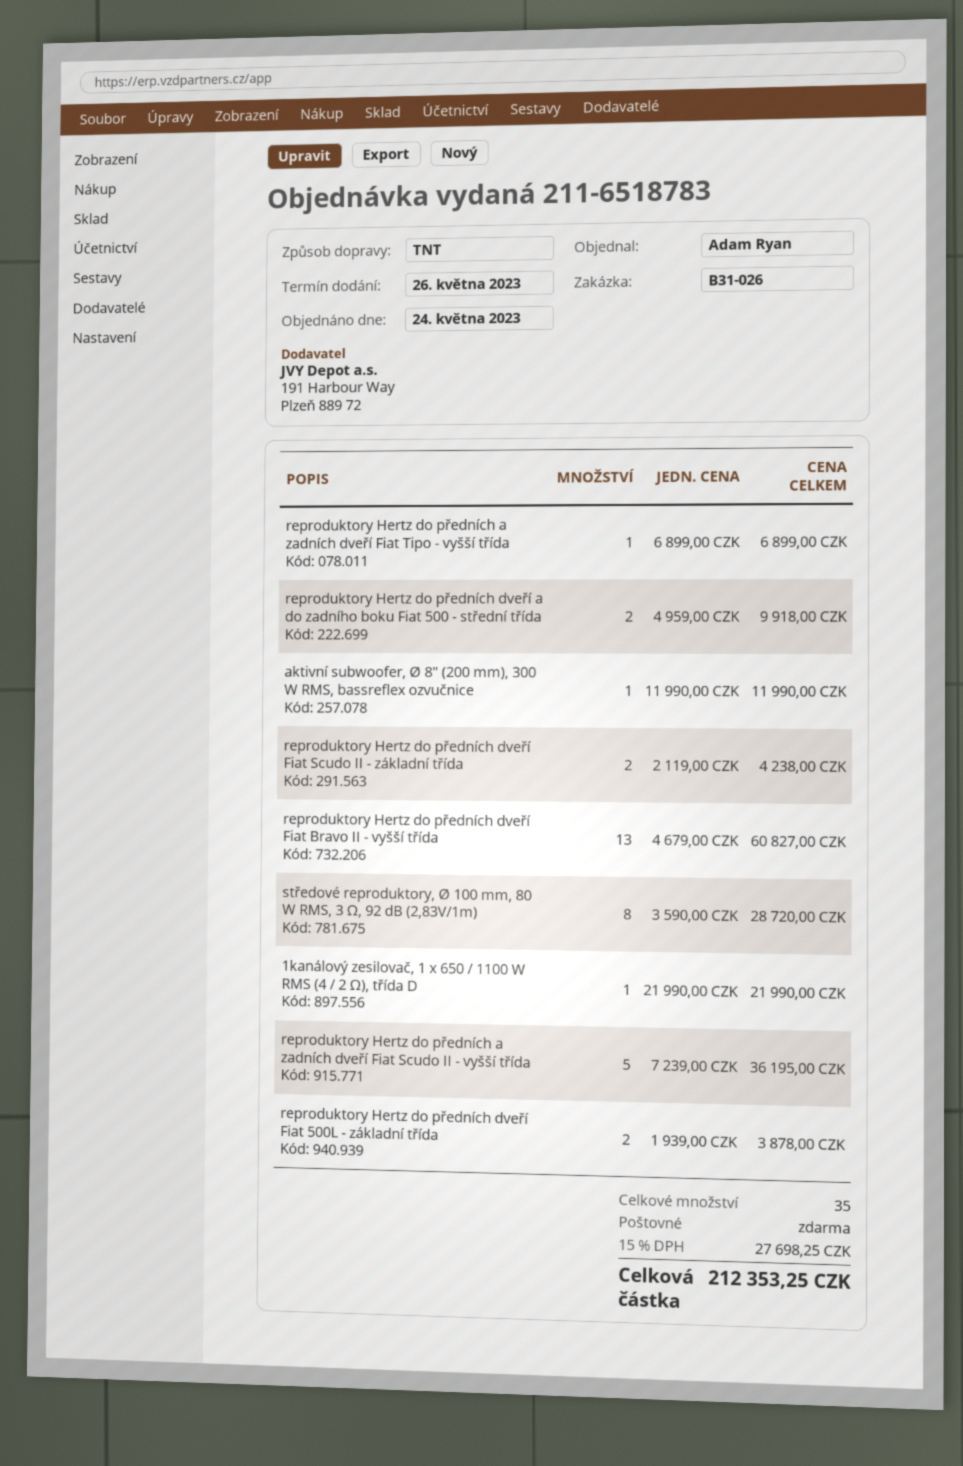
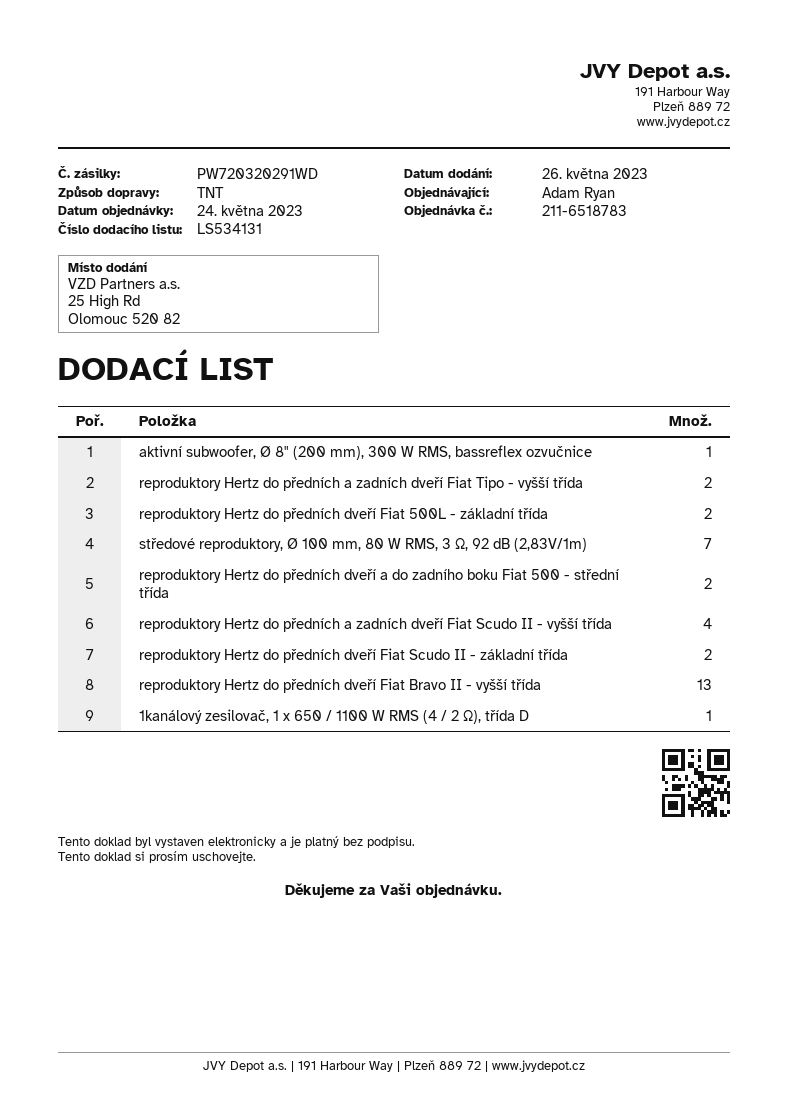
reproduktory Hertz do předních a zadních dveří Fiat Tipo - vyšší třída: 1 -> 2
středové reproduktory, Ø 100 mm, 80 W RMS, 3 Ω, 92 dB (2,83V/1m): 8 -> 7
reproduktory Hertz do předních a zadních dveří Fiat Scudo II - vyšší třída: 5 -> 4

